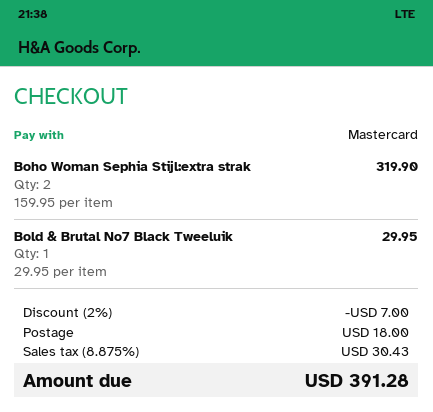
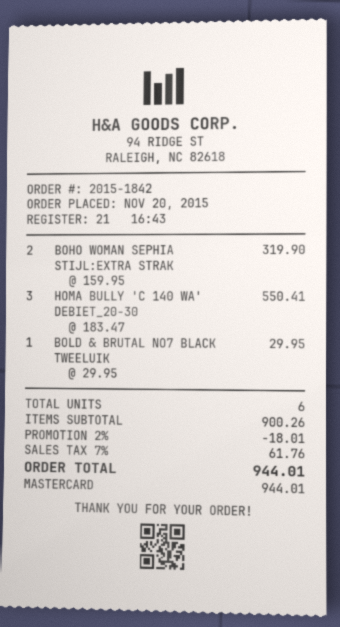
HOMA BULLY 'C 140 WA' DEBIET_20-30: none -> 3 x 183.47 = 550.41
discount: 2% = 7.00 -> 2% = 18.01
shipping: 18.00 -> none
tax: 8.875% = 30.43 -> 7% = 61.76
total: 391.28 -> 944.01

